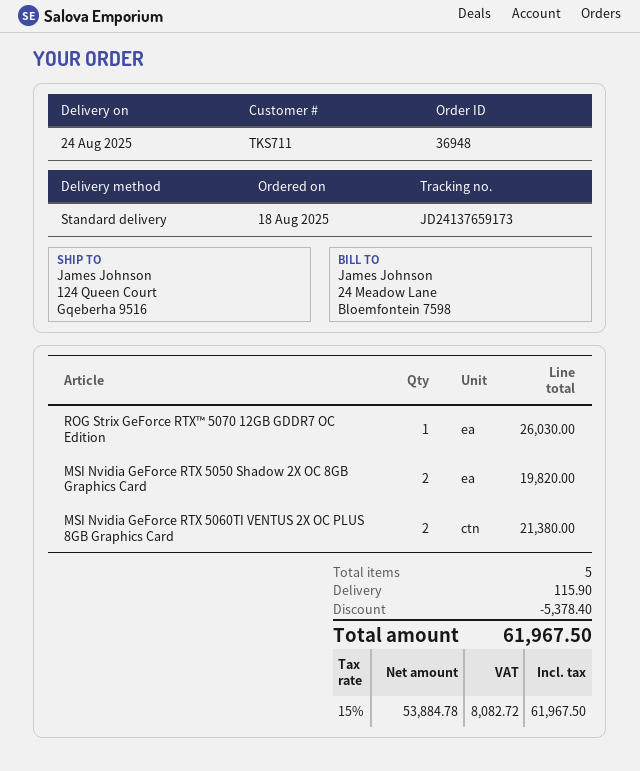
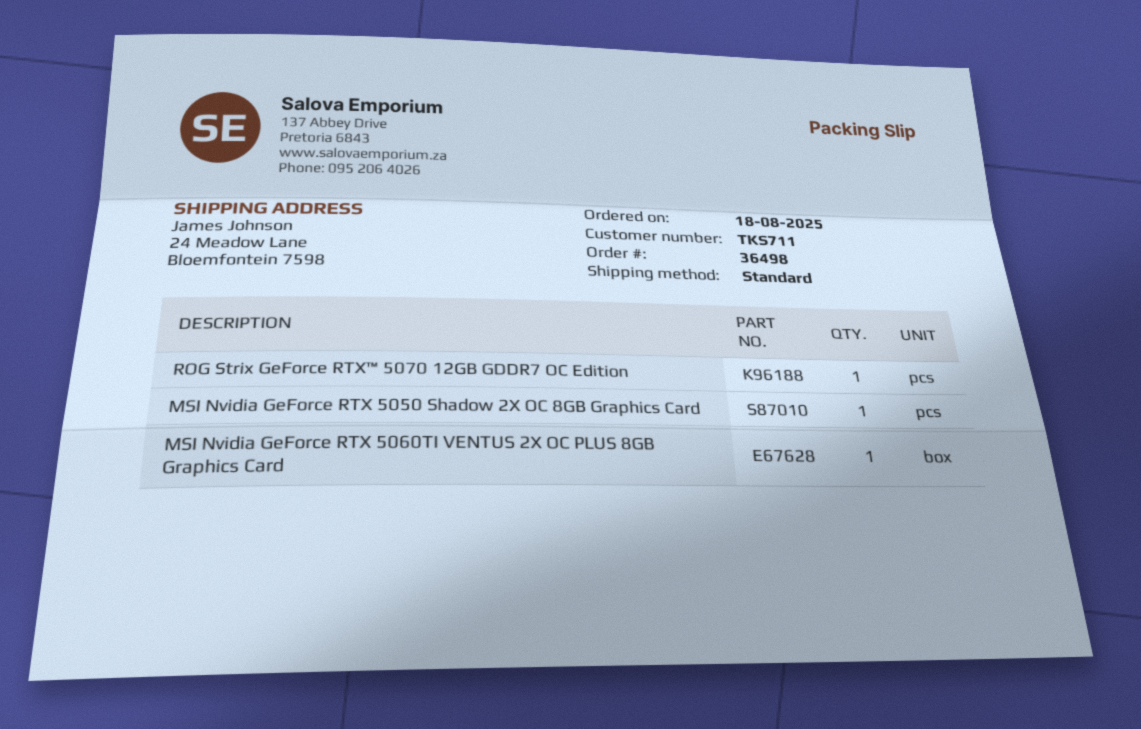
order number: 36948 -> 36498
ship to: 124 Queen Court, Gqeberha 9516 -> 24 Meadow Lane, Bloemfontein 7598
MSI Nvidia GeForce RTX 5050 Shadow 2X OC 8GB Graphics Card: 2 -> 1
MSI Nvidia GeForce RTX 5060TI VENTUS 2X OC PLUS 8GB Graphics Card: 2 -> 1

